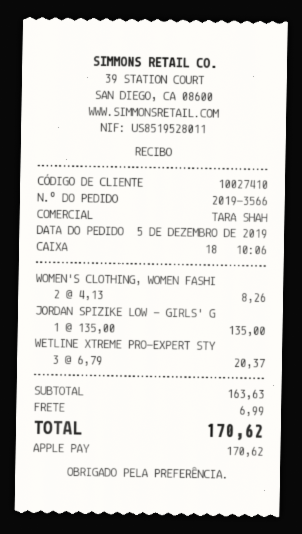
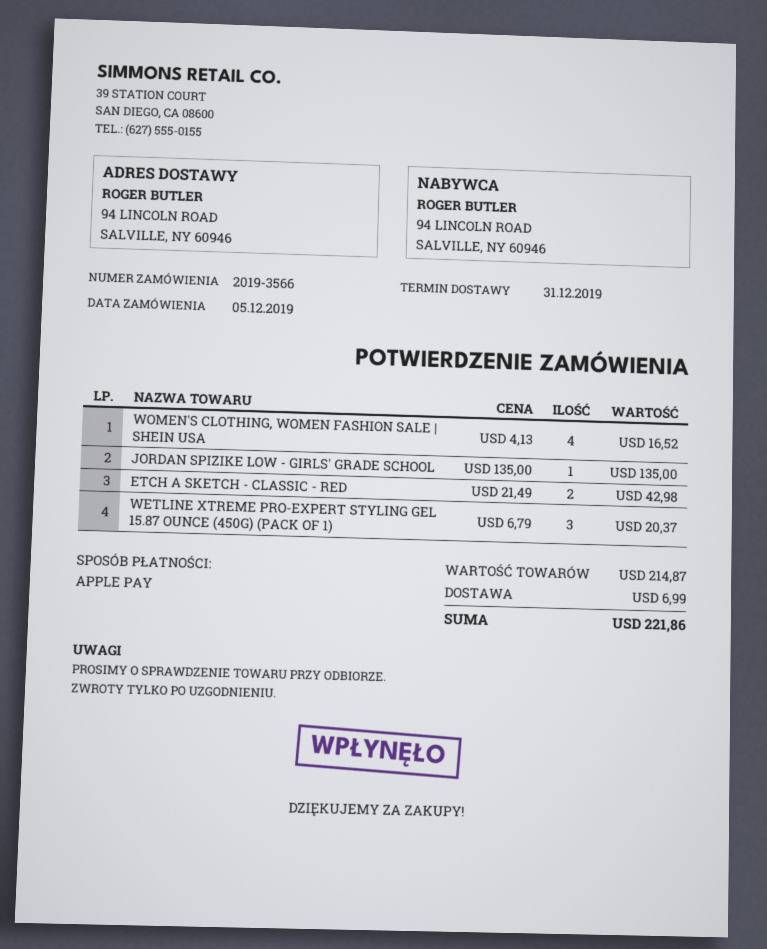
WOMEN'S CLOTHING, WOMEN FASHI: 2 x 4.13 = 8.26 -> 4 x 4.13 = 16.52
ETCH A SKETCH - CLASSIC - RED: none -> 2 x 21.49 = 42.98
subtotal: 163.63 -> 214.87
total: 170.62 -> 221.86

